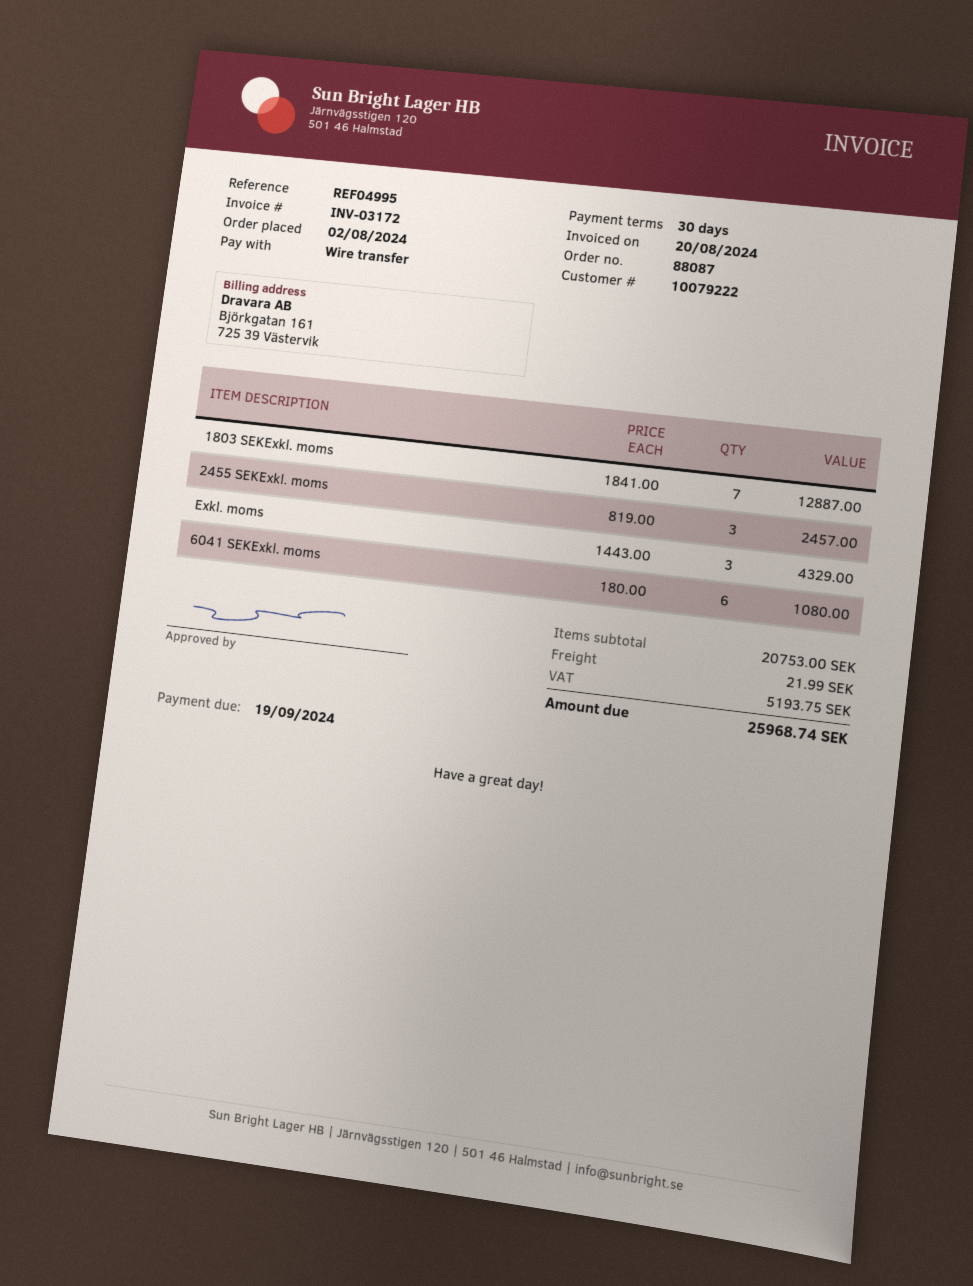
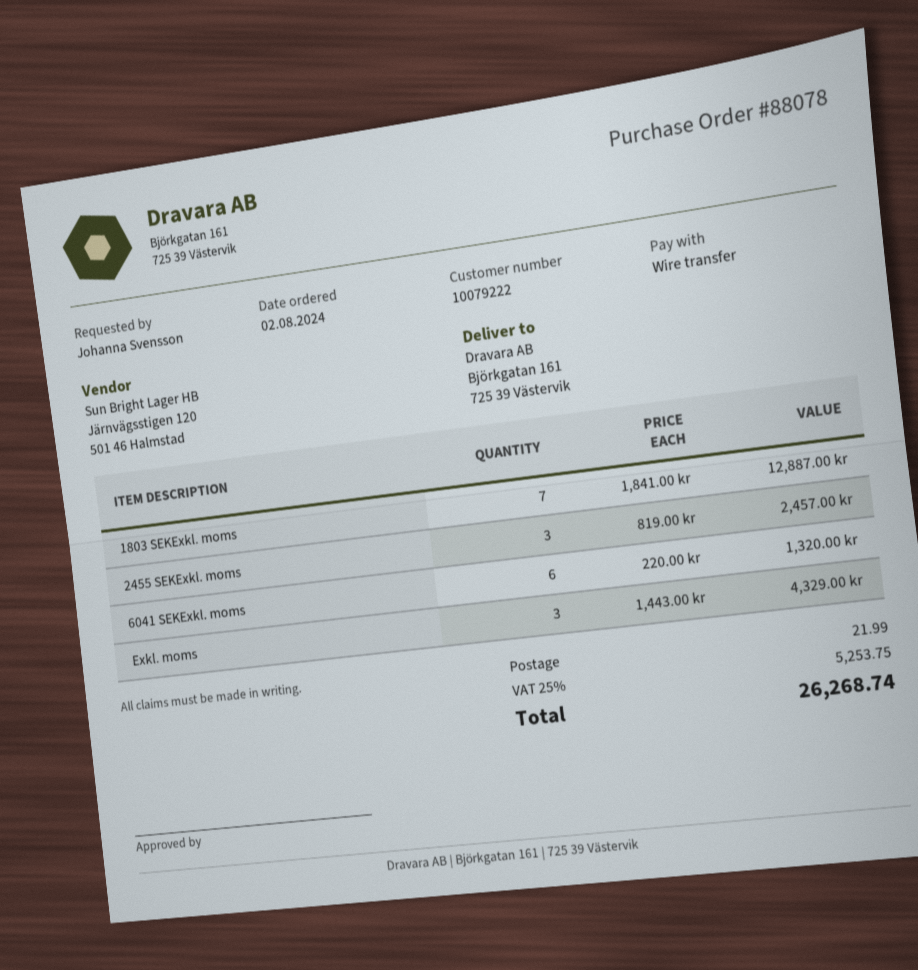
order number: 88087 -> 88078
6041 SEKExkl. moms: 6 x 180.00 = 1080.00 -> 6 x 220.00 = 1320.00
tax: 5193.75 -> 5253.75
total: 25968.74 -> 26268.74

